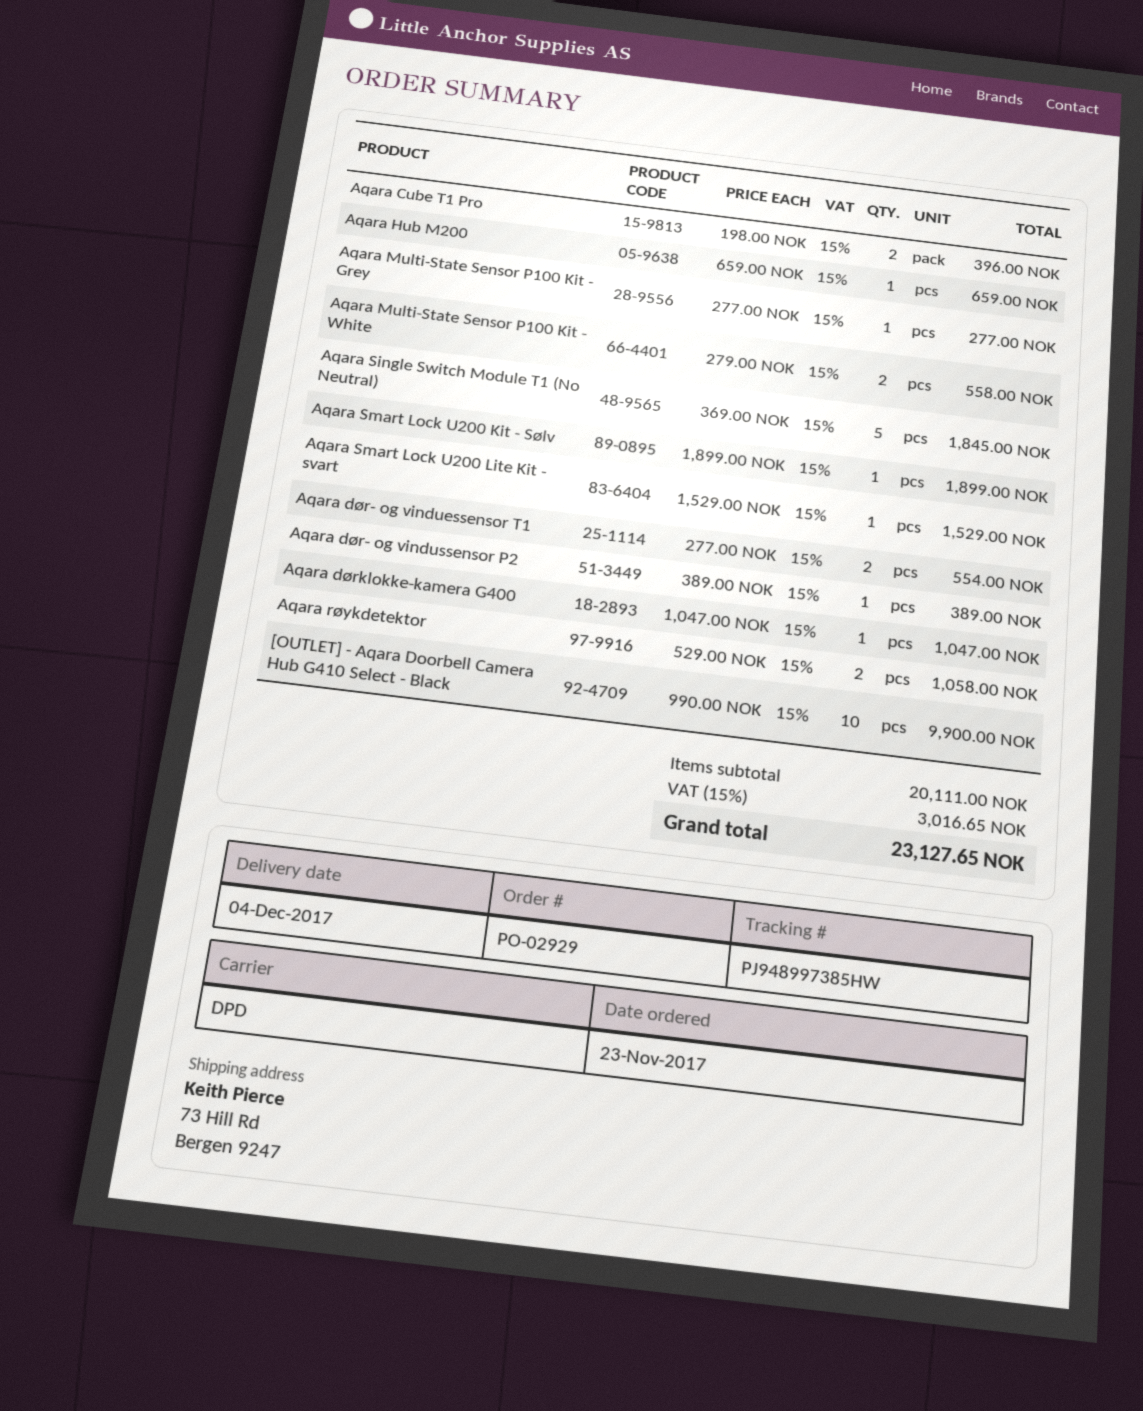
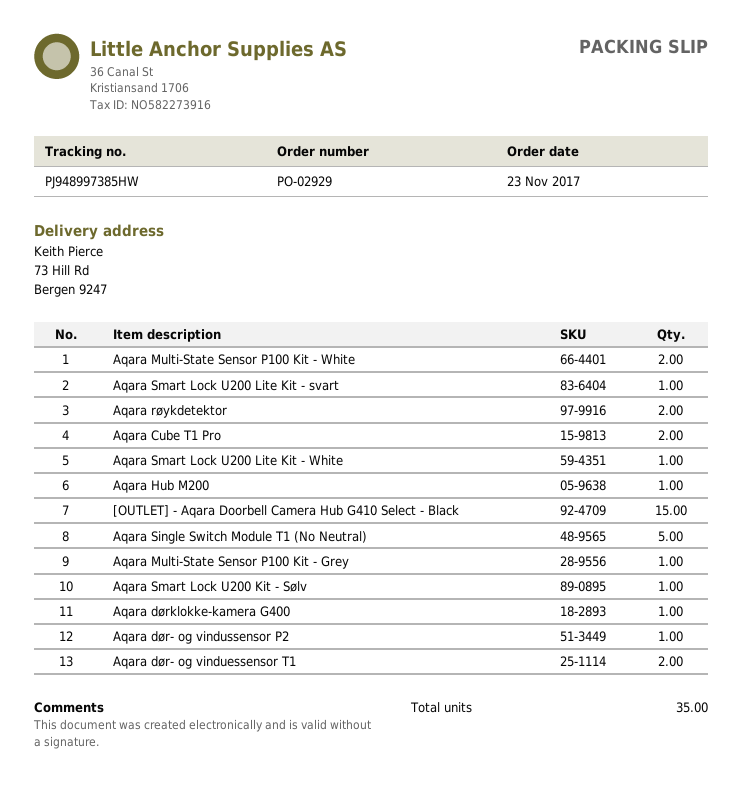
[OUTLET] - Aqara Doorbell Camera Hub G410 Select - Black: 10 -> 15
Aqara Smart Lock U200 Lite Kit - White: none -> 1

